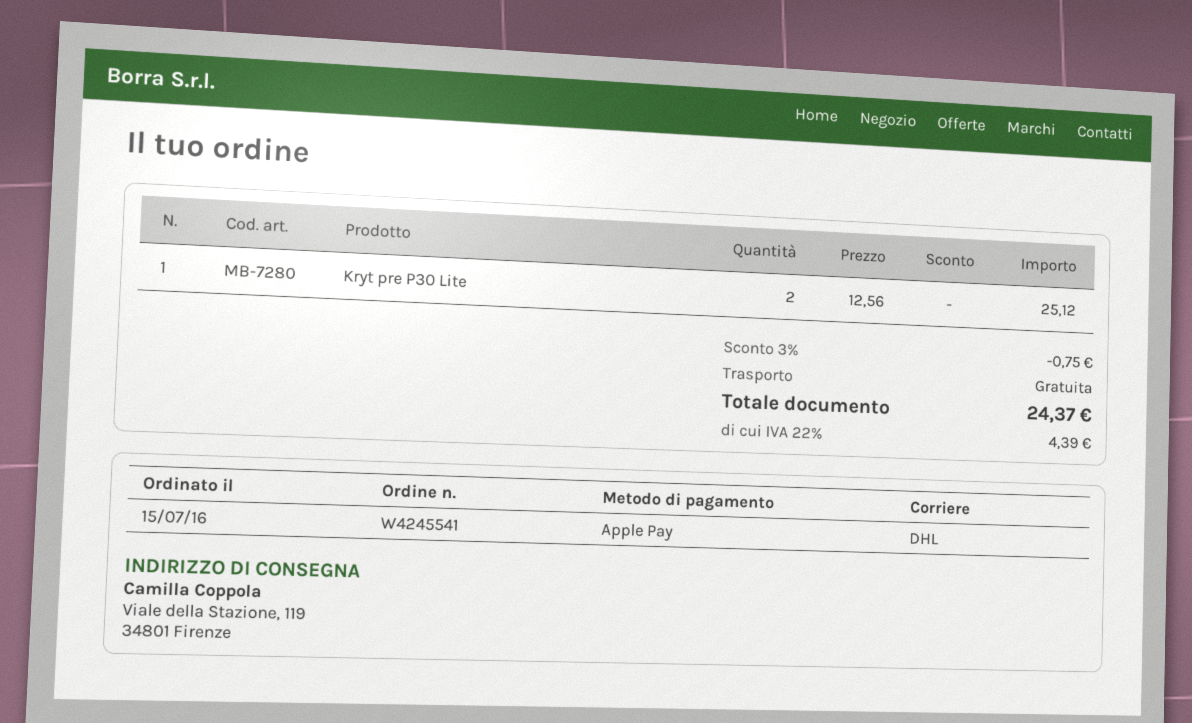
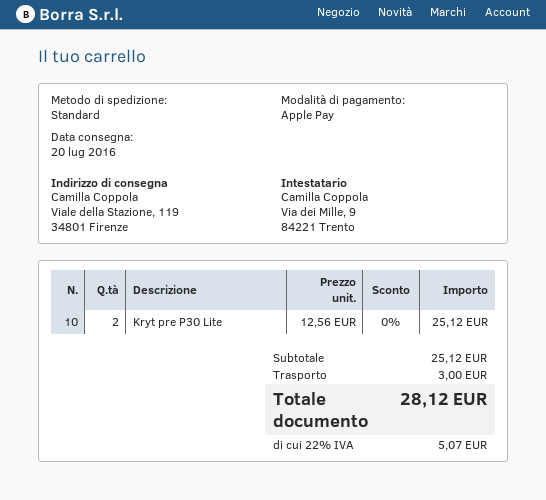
shipping method: DHL -> standard
discount: 3% = 0.75 -> none
shipping: 0.00 -> 3.00
tax: 22% = 4.39 -> 22% = 5.07
total: 24.37 -> 28.12

